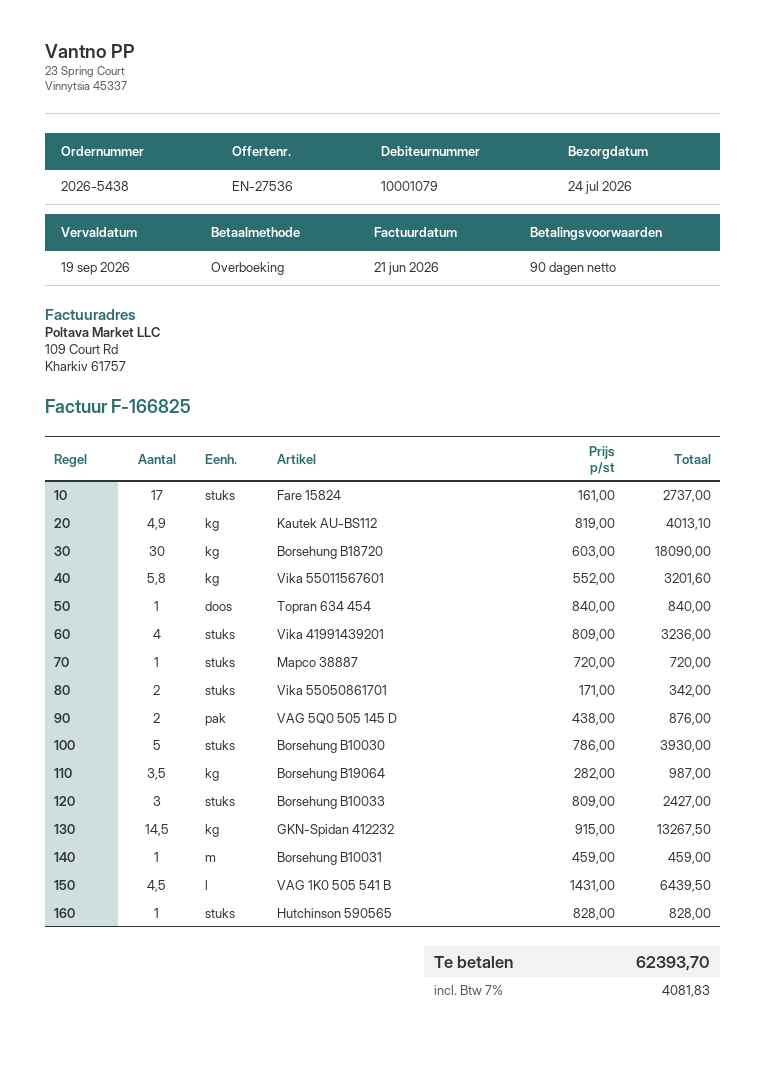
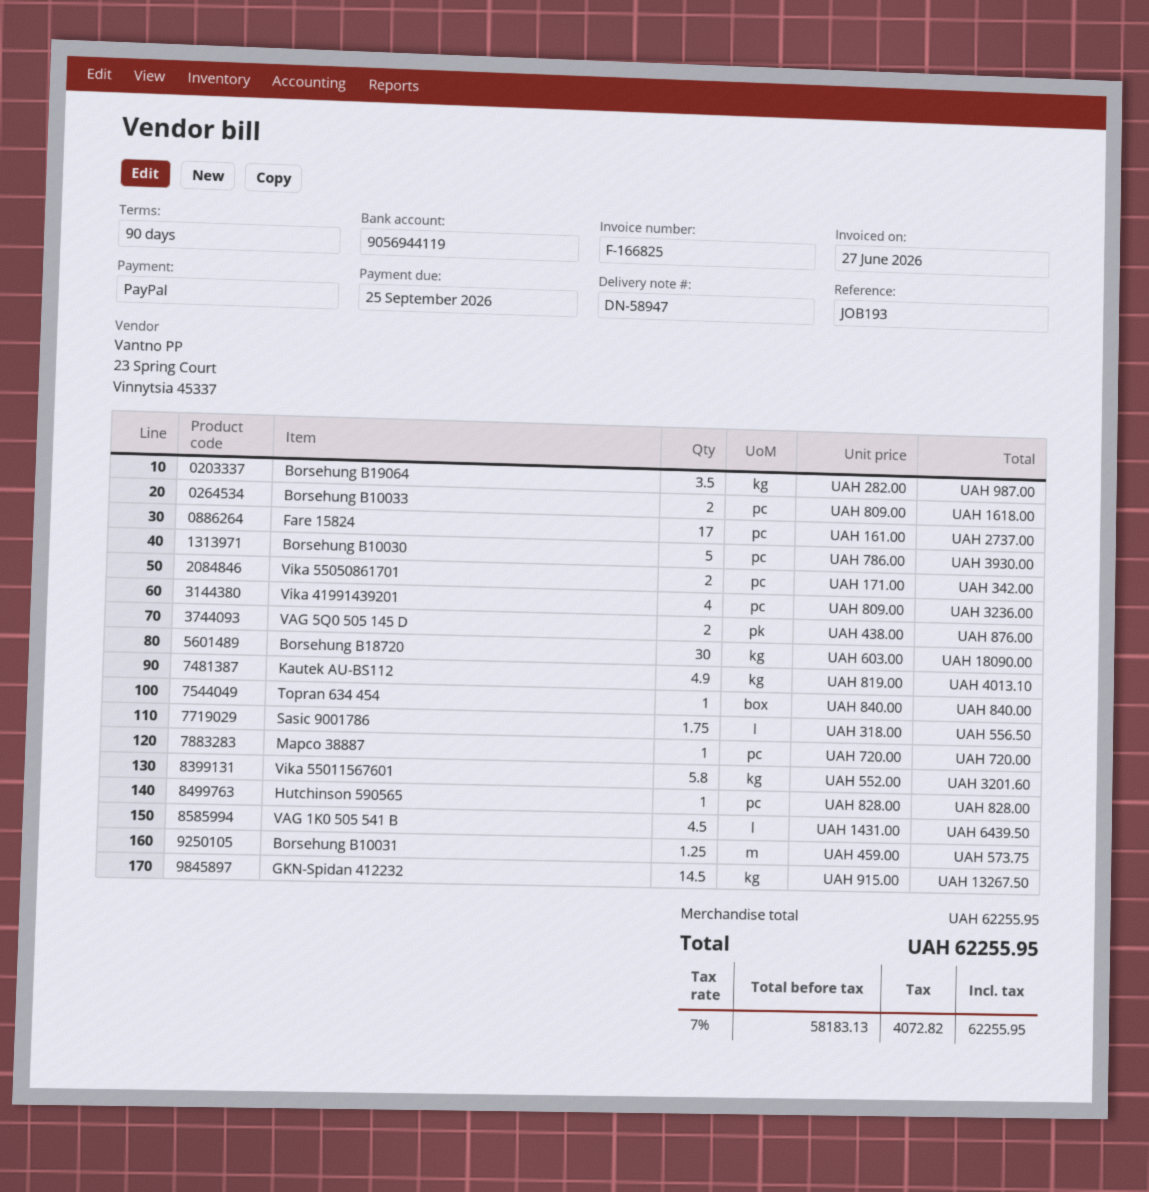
invoice date: 2026-06-21 -> 2026-06-27
due date: 2026-09-19 -> 2026-09-25
payment method: bank transfer -> PayPal
Borsehung B10033: 3 x 809.00 = 2427.00 -> 2 x 809.00 = 1618.00
Borsehung B10031: 1 x 459.00 = 459.00 -> 1.25 x 459.00 = 573.75
Sasic 9001786: none -> 1.75 x 318.00 = 556.50
tax: 7% = 4081.83 -> 7% = 4072.82
total: 62393.70 -> 62255.95

